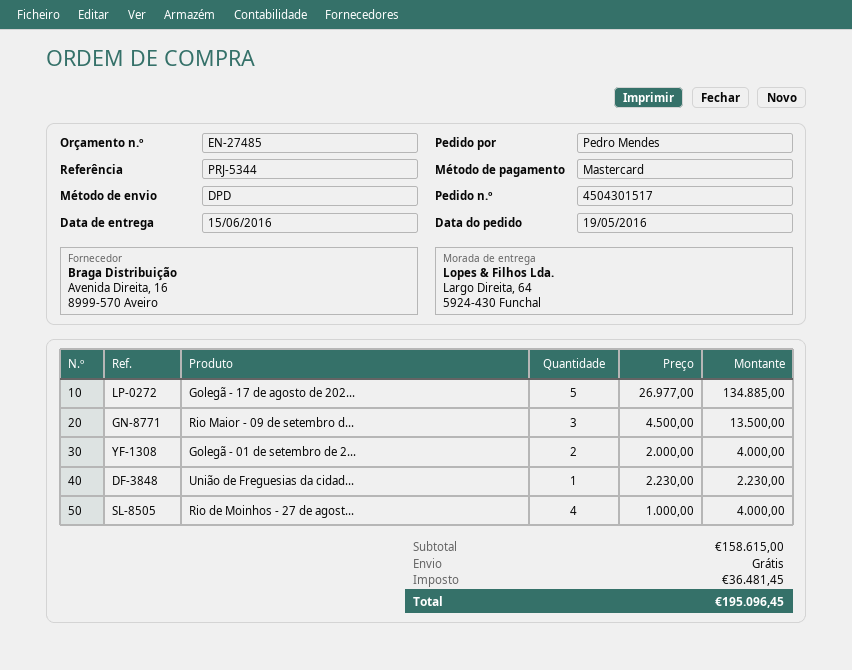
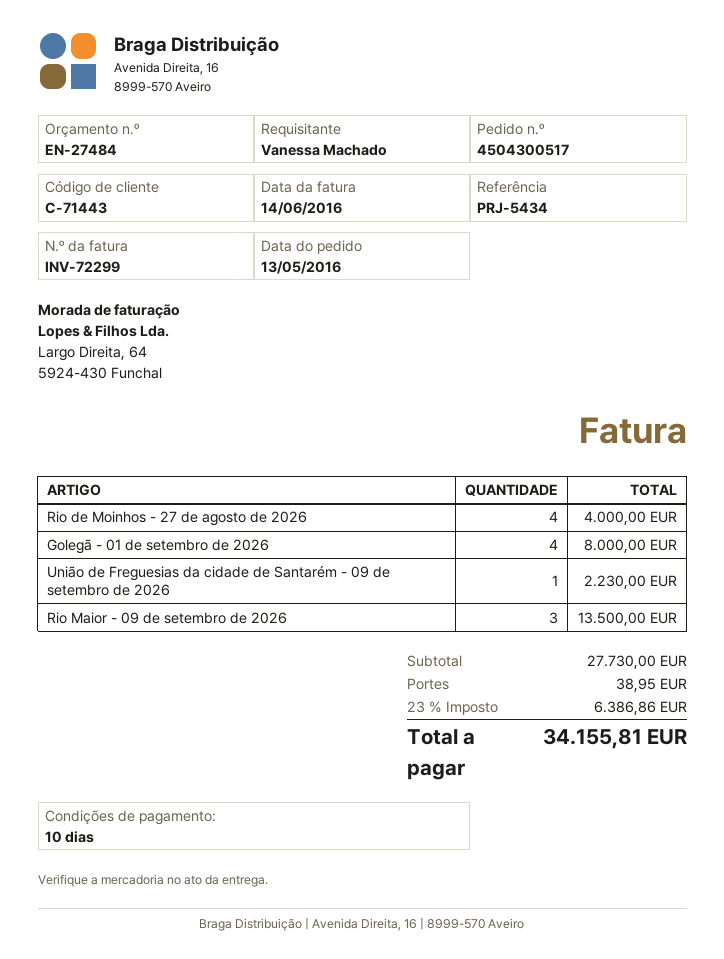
quote number: EN-27485 -> EN-27484
order number: 4504301517 -> 4504300517
order date: 2016-05-19 -> 2016-05-13
reference: PRJ-5344 -> PRJ-5434
ordered by: Pedro Mendes -> Vanessa Machado
Golegã - 17 de agosto de 202...: 5 for 134885.00 -> none
Golegã - 01 de setembro de 2...: 2 for 4000.00 -> 4 for 8000.00
subtotal: 158615.00 -> 27730.00
shipping: 0.00 -> 38.95
tax: 36481.45 -> 6386.86
total: 195096.45 -> 34155.81

